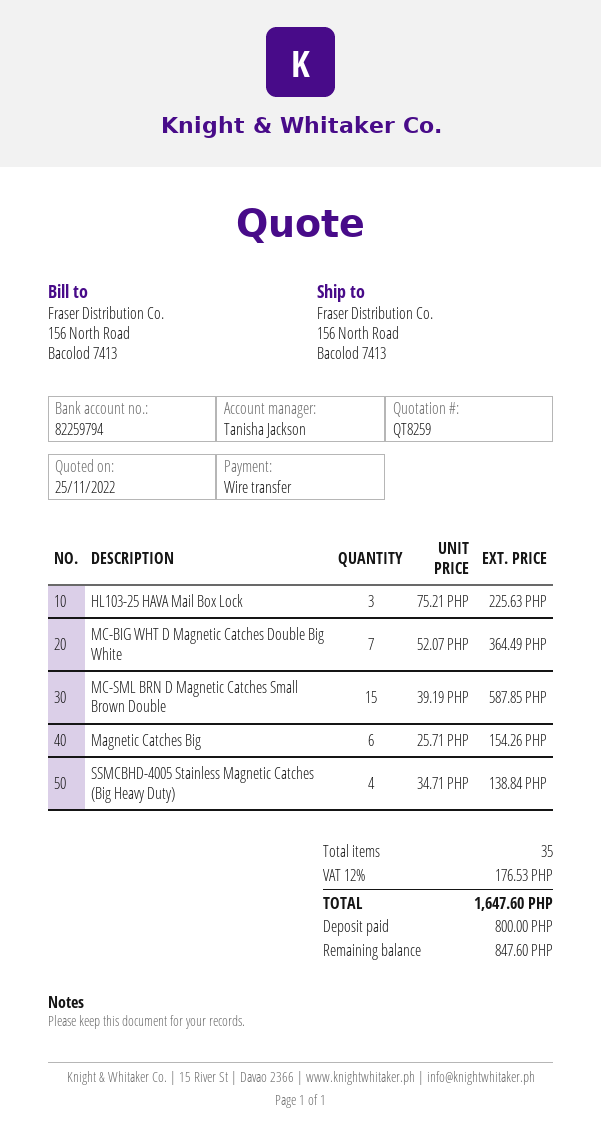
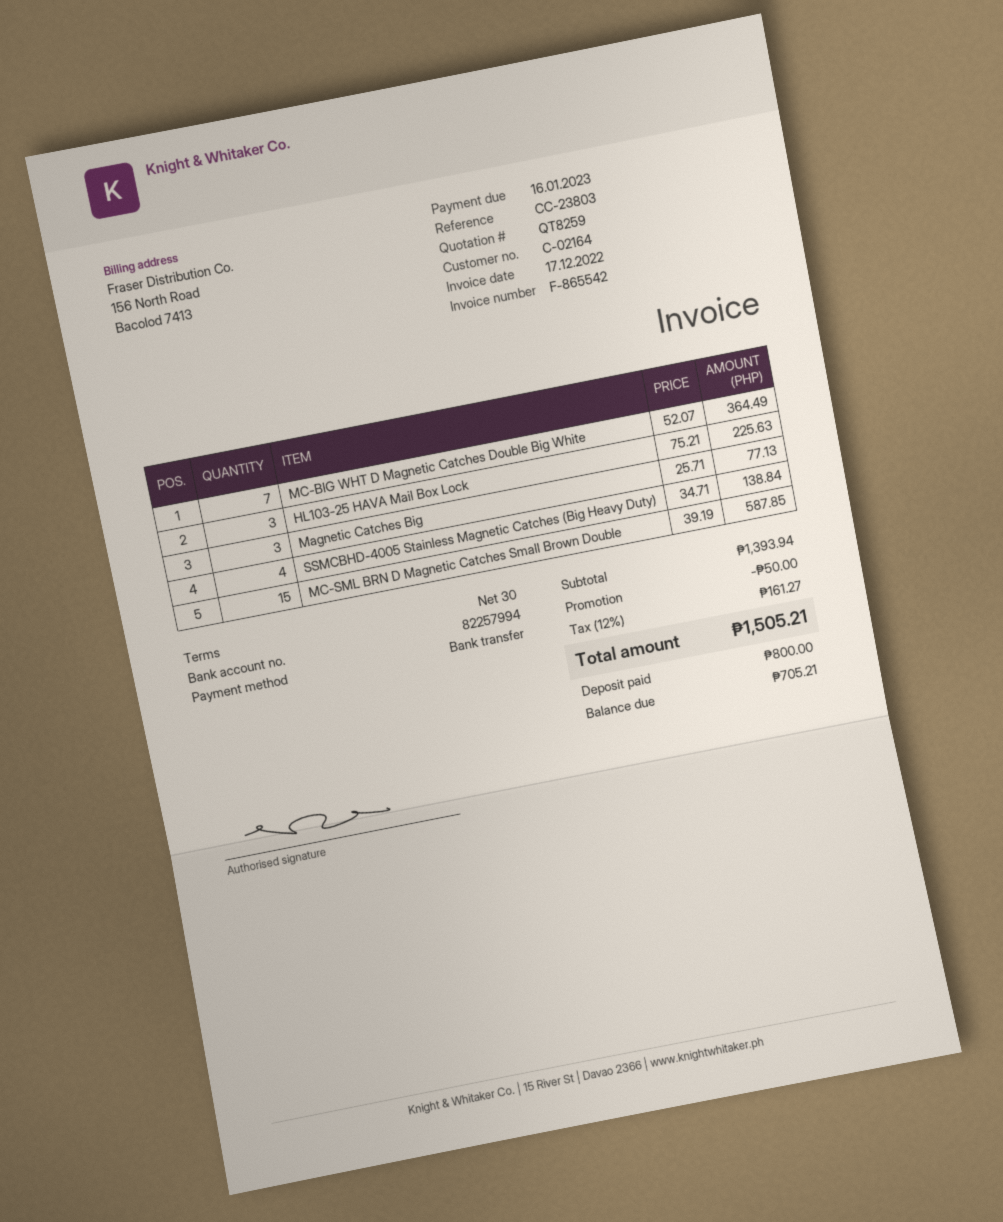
bank account: 82259794 -> 82257994
Magnetic Catches Big: 6 x 25.71 = 154.26 -> 3 x 25.71 = 77.13
discount: none -> 50.00
tax: 12% = 176.53 -> 12% = 161.27
total: 1647.60 -> 1505.21
balance: 847.60 -> 705.21

